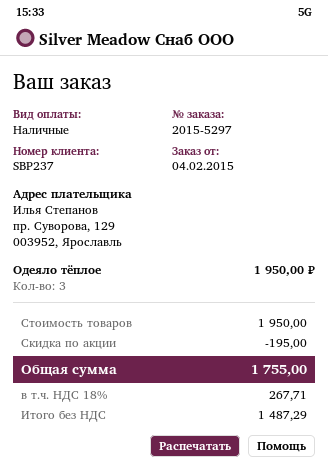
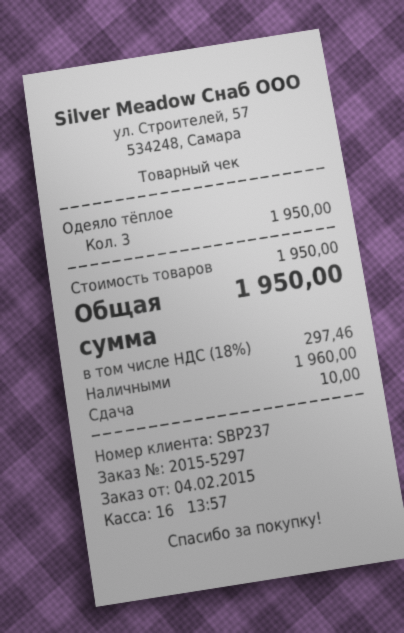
discount: 195.00 -> none
tax: 18% = 267.71 -> 18% = 297.46
total: 1755.00 -> 1950.00

